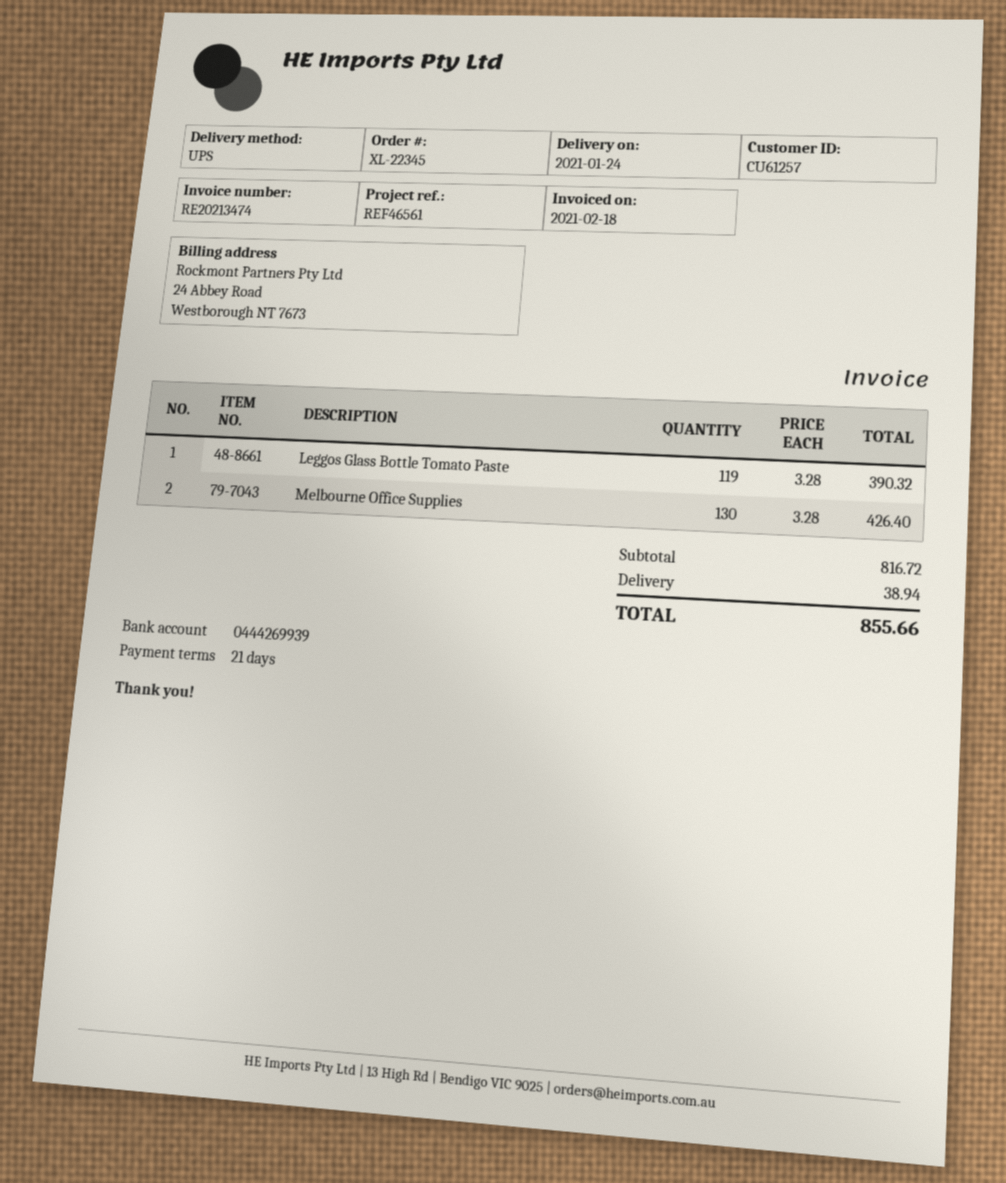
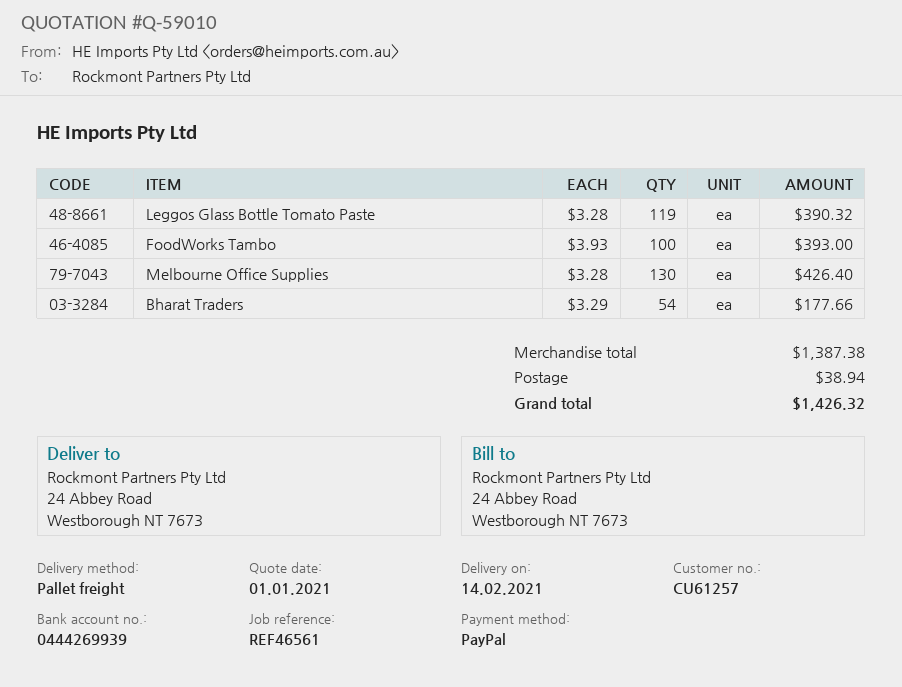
delivery date: 2021-01-24 -> 2021-02-14
shipping method: UPS -> pallet freight
FoodWorks Tambo: none -> 100 x 3.93 = 393.00
Bharat Traders: none -> 54 x 3.29 = 177.66
subtotal: 816.72 -> 1387.38
total: 855.66 -> 1426.32

